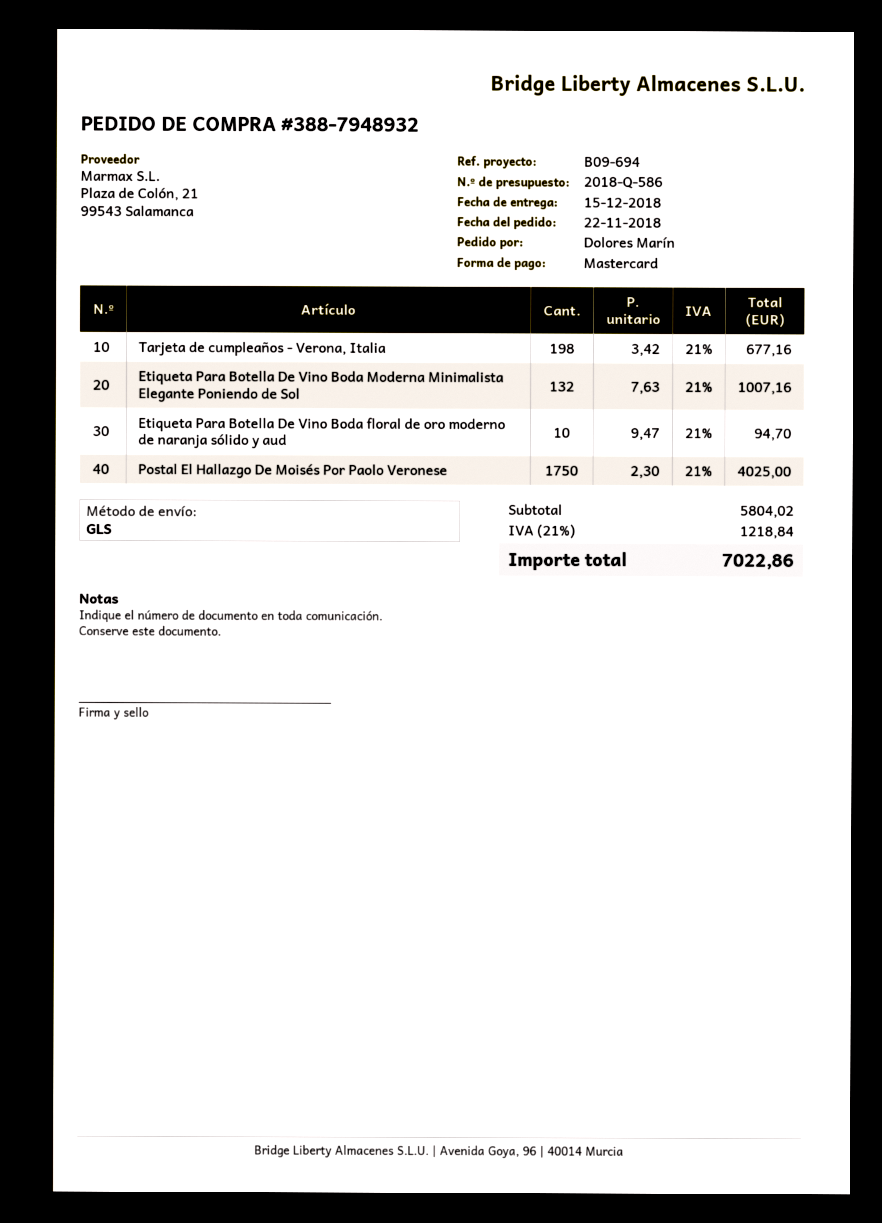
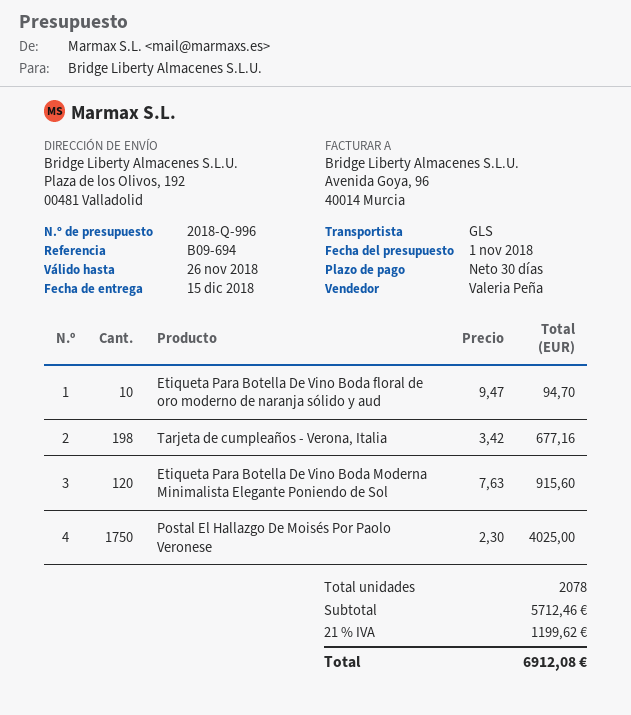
quote number: 2018-Q-586 -> 2018-Q-996
Etiqueta Para Botella De Vino Boda Moderna Minimalista Elegante Poniendo de Sol: 132 x 7.63 = 1007.16 -> 120 x 7.63 = 915.60
subtotal: 5804.02 -> 5712.46
tax: 21% = 1218.84 -> 21% = 1199.62
total: 7022.86 -> 6912.08

